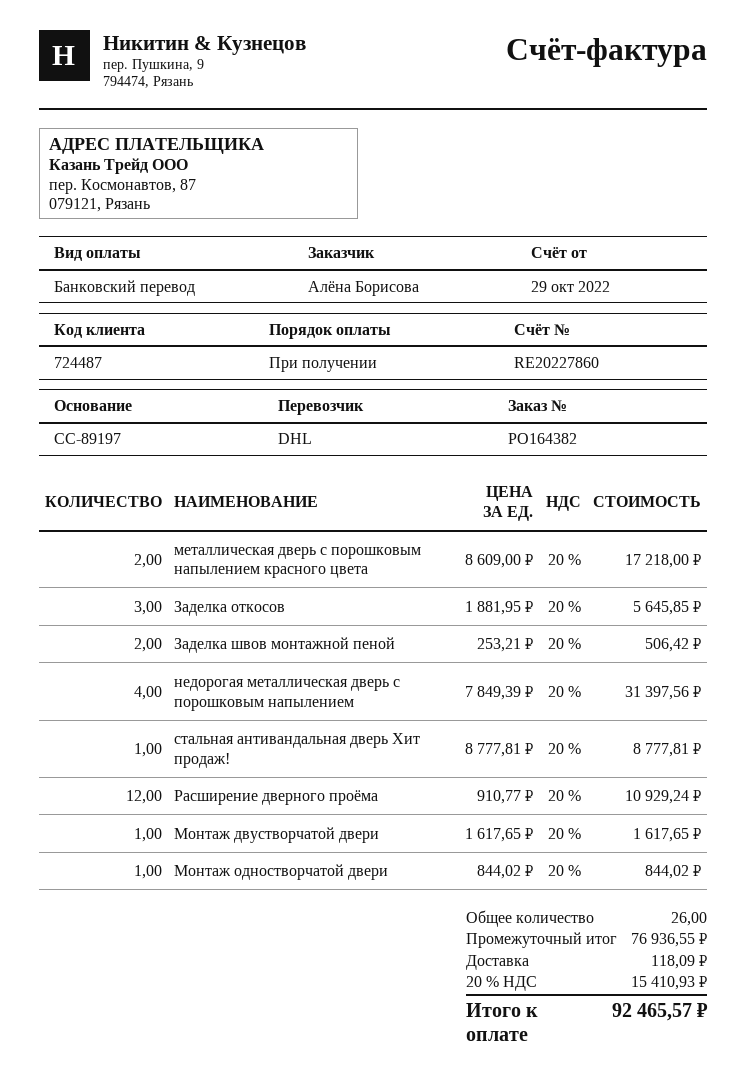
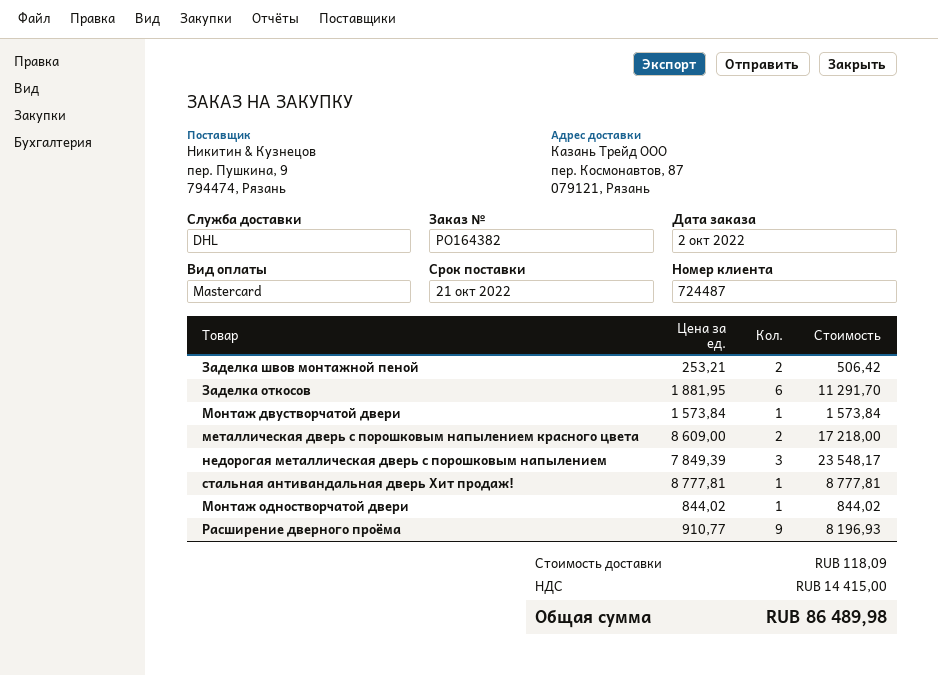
payment method: bank transfer -> Mastercard
Заделка откосов: 3 x 1881.95 = 5645.85 -> 6 x 1881.95 = 11291.70
недорогая металлическая дверь с порошковым напылением: 4 x 7849.39 = 31397.56 -> 3 x 7849.39 = 23548.17
Расширение дверного проёма: 12 x 910.77 = 10929.24 -> 9 x 910.77 = 8196.93
Монтаж двустворчатой двери: 1 x 1617.65 = 1617.65 -> 1 x 1573.84 = 1573.84
tax: 15410.93 -> 14415.00
total: 92465.57 -> 86489.98

